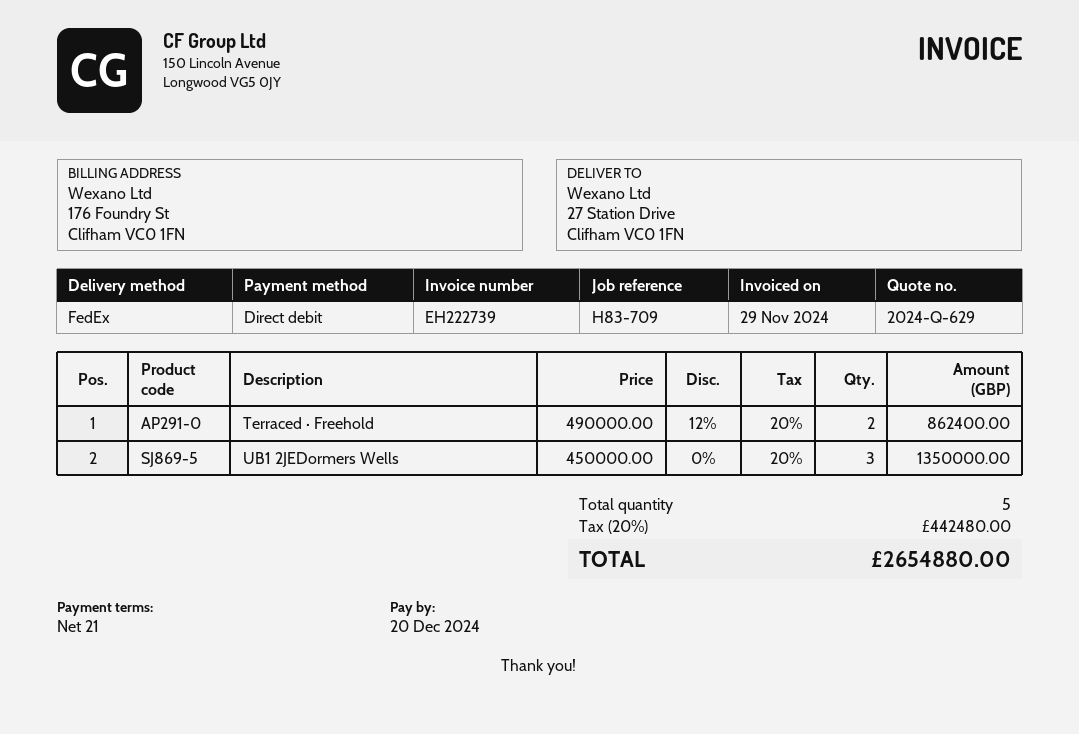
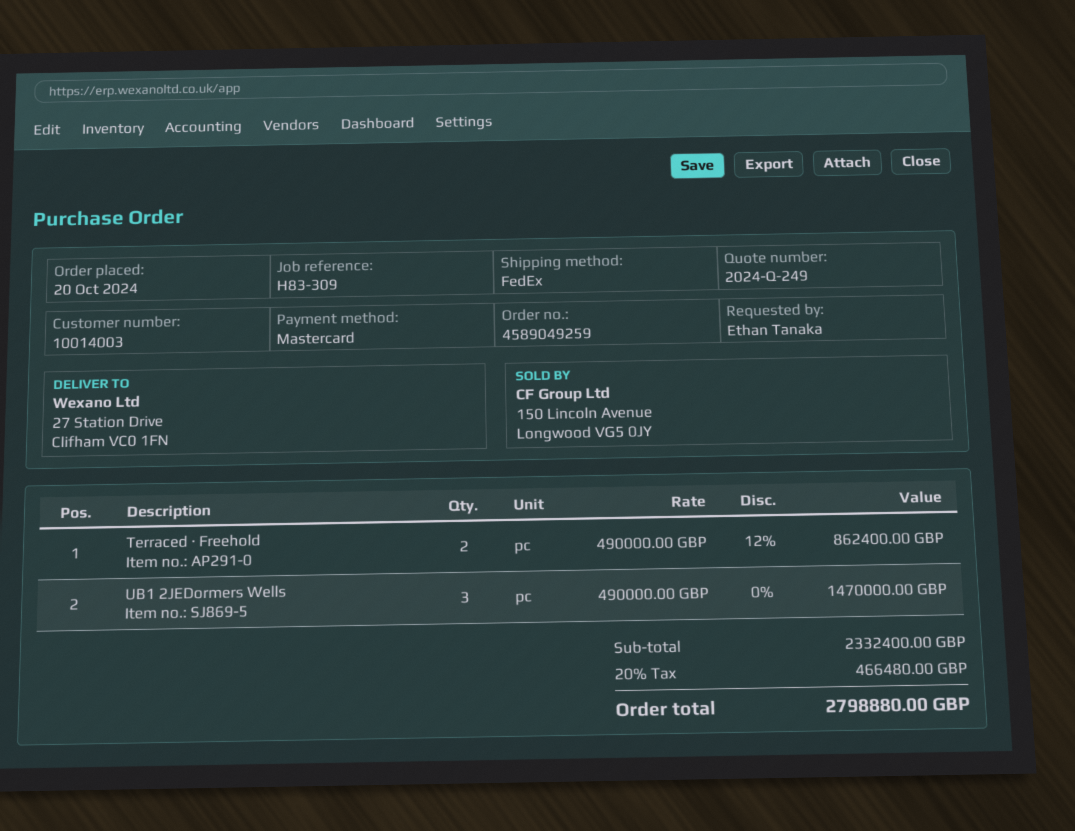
quote number: 2024-Q-629 -> 2024-Q-249
reference: H83-709 -> H83-309
payment method: direct debit -> Mastercard
UB1 2JEDormers Wells: 3 x 450000.00 = 1350000.00 -> 3 x 490000.00 = 1470000.00
tax: 20% = 442480.00 -> 20% = 466480.00
total: 2654880.00 -> 2798880.00

